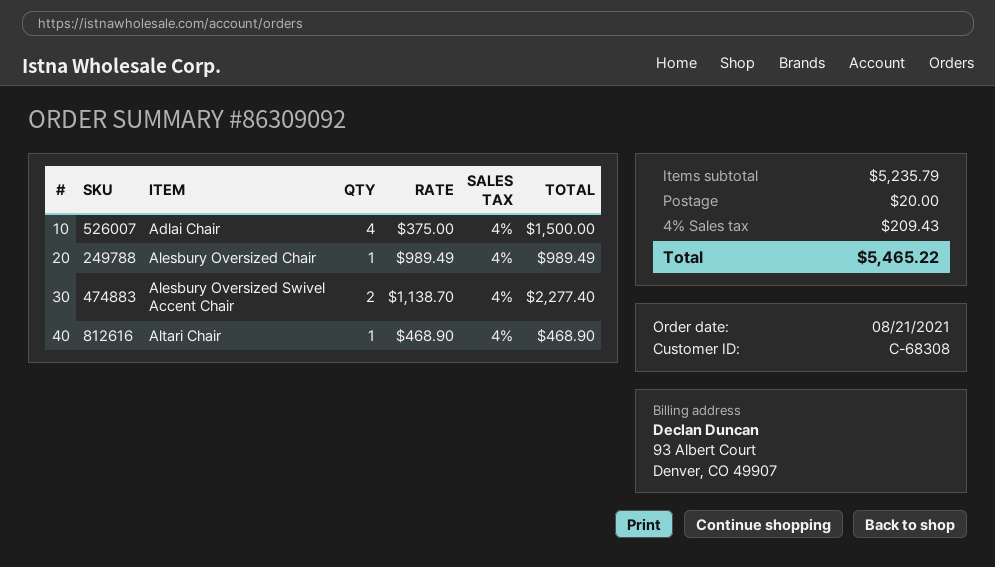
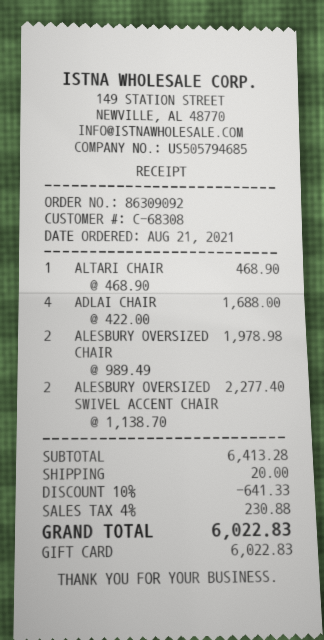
Adlai Chair: 4 x 375.00 = 1500.00 -> 4 x 422.00 = 1688.00
Alesbury Oversized Chair: 1 x 989.49 = 989.49 -> 2 x 989.49 = 1978.98
subtotal: 5235.79 -> 6413.28
discount: none -> 10% = 641.33
tax: 4% = 209.43 -> 4% = 230.88
total: 5465.22 -> 6022.83

